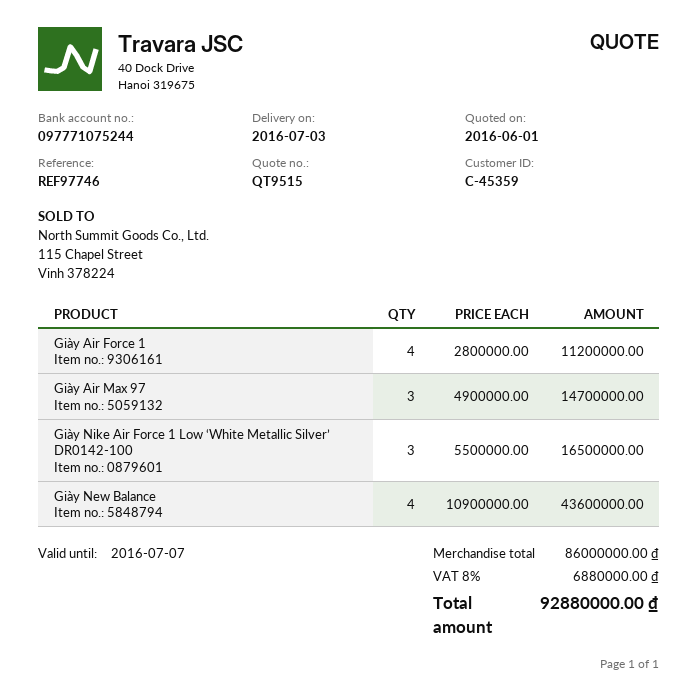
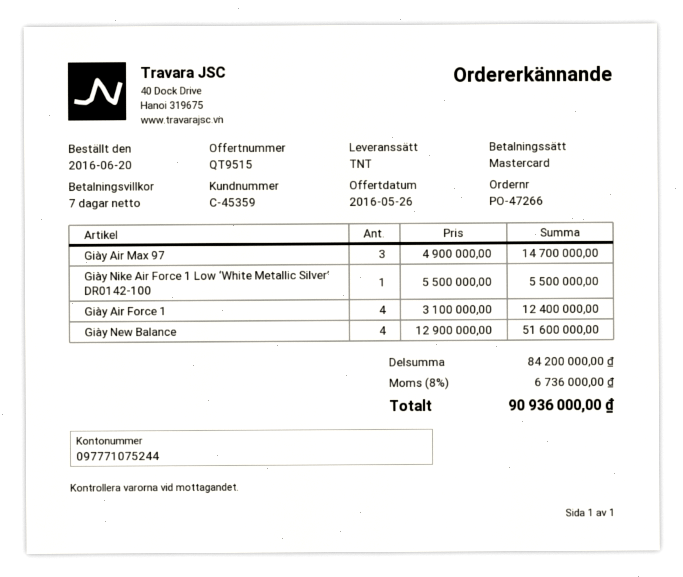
quote date: 2016-06-01 -> 2016-05-26
Giày Air Force 1: 4 x 2800000.00 = 11200000.00 -> 4 x 3100000.00 = 12400000.00
Giày Nike Air Force 1 Low ‘White Metallic Silver’ DR0142-100: 3 x 5500000.00 = 16500000.00 -> 1 x 5500000.00 = 5500000.00
Giày New Balance: 4 x 10900000.00 = 43600000.00 -> 4 x 12900000.00 = 51600000.00
subtotal: 86000000.00 -> 84200000.00
tax: 8% = 6880000.00 -> 8% = 6736000.00
total: 92880000.00 -> 90936000.00

